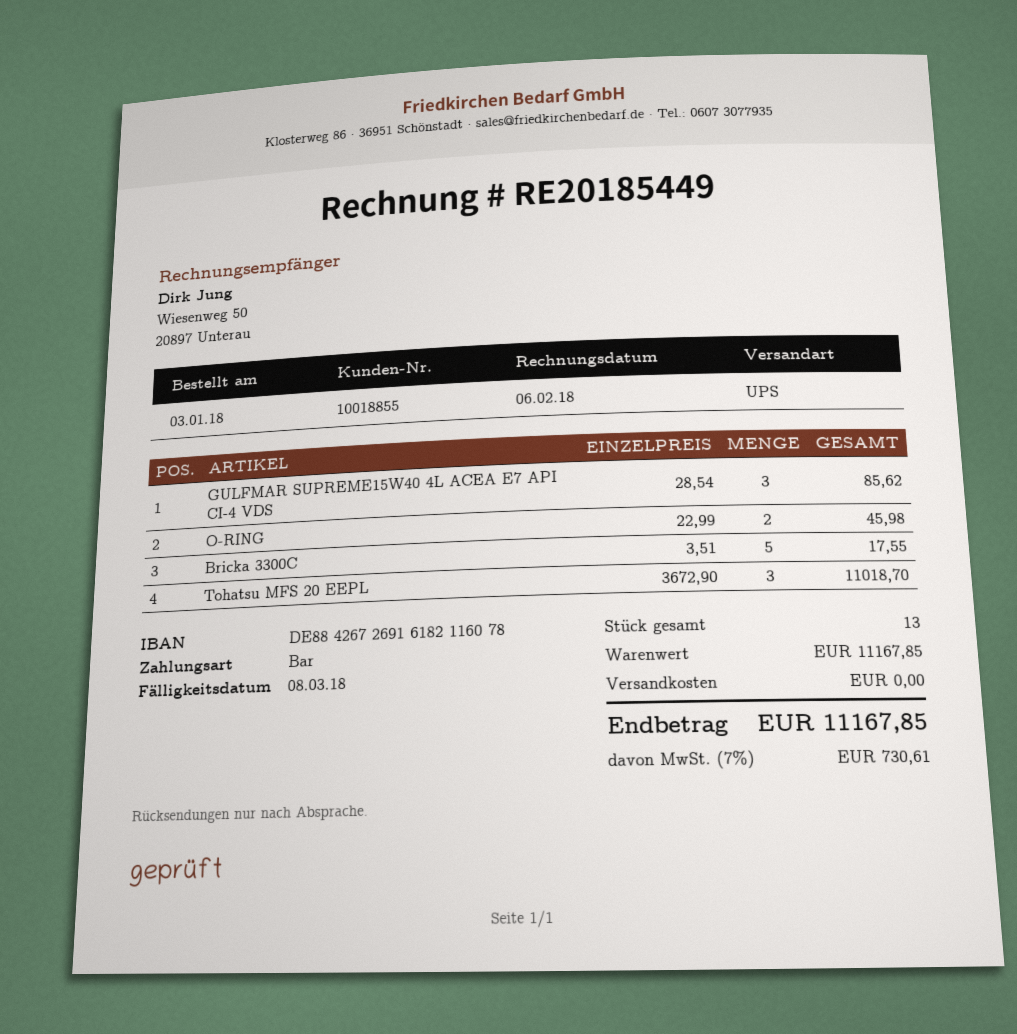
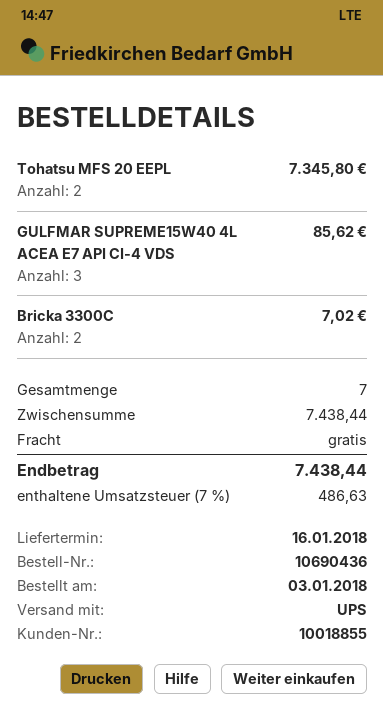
O-RING: 2 for 45.98 -> none
Bricka 3300C: 5 for 17.55 -> 2 for 7.02
Tohatsu MFS 20 EEPL: 3 for 11018.70 -> 2 for 7345.80
total quantity: 13 -> 7
subtotal: 11167.85 -> 7438.44
tax: 7% = 730.61 -> 7% = 486.63
total: 11167.85 -> 7438.44

